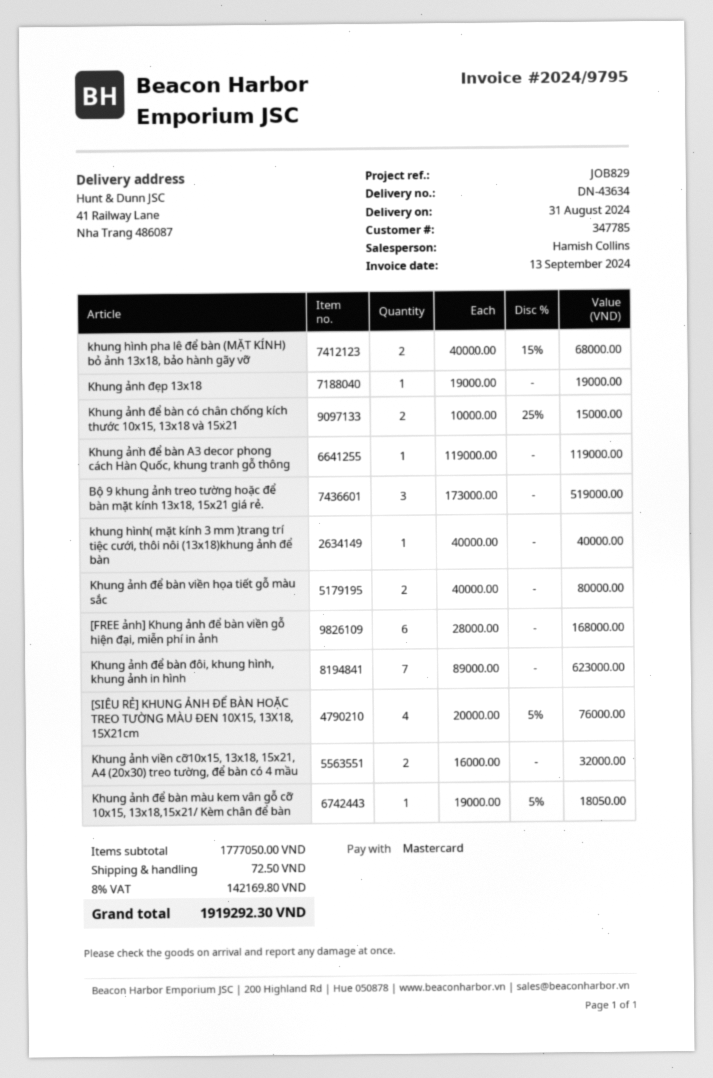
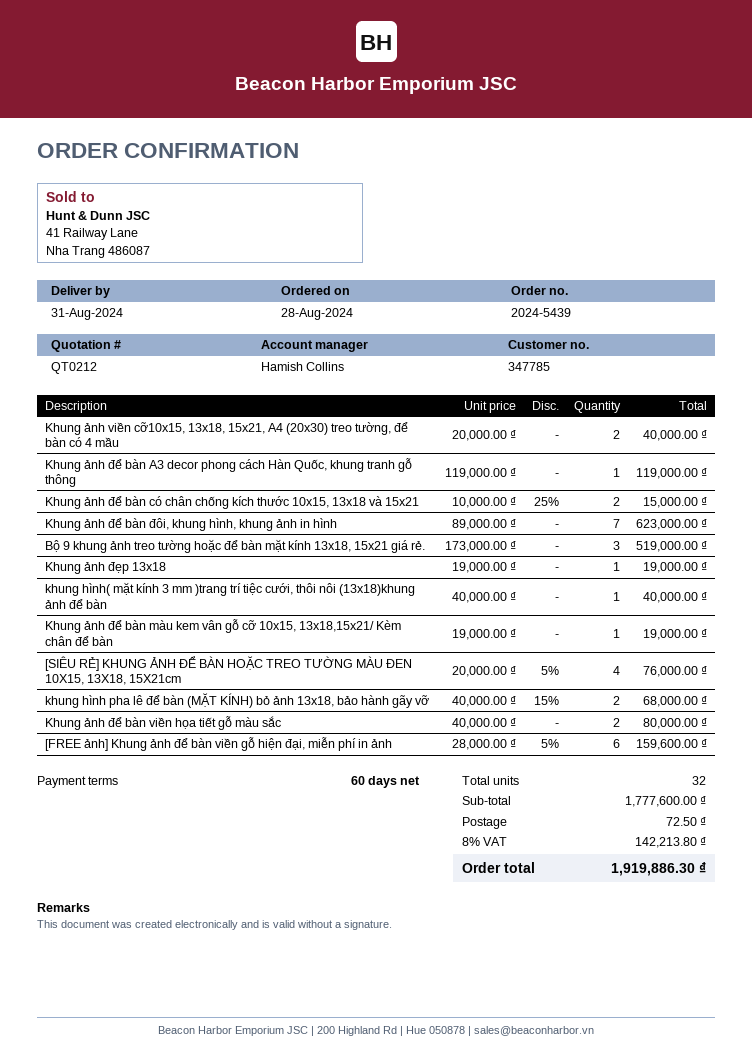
[FREE ảnh] Khung ảnh để bàn viền gỗ hiện đại, miễn phí in ảnh: 6 x 28000.00 = 168000.00 -> 6 x 28000.00 - 5% = 159600.00
Khung ảnh viền cỡ10x15, 13x18, 15x21, A4 (20x30) treo tường, để bàn có 4 mầu: 2 x 16000.00 = 32000.00 -> 2 x 20000.00 = 40000.00
Khung ảnh để bàn màu kem vân gỗ cỡ 10x15, 13x18,15x21/ Kèm chân để bàn: 1 x 19000.00 - 5% = 18050.00 -> 1 x 19000.00 = 19000.00
subtotal: 1777050.00 -> 1777600.00
tax: 8% = 142169.80 -> 8% = 142213.80
total: 1919292.30 -> 1919886.30

